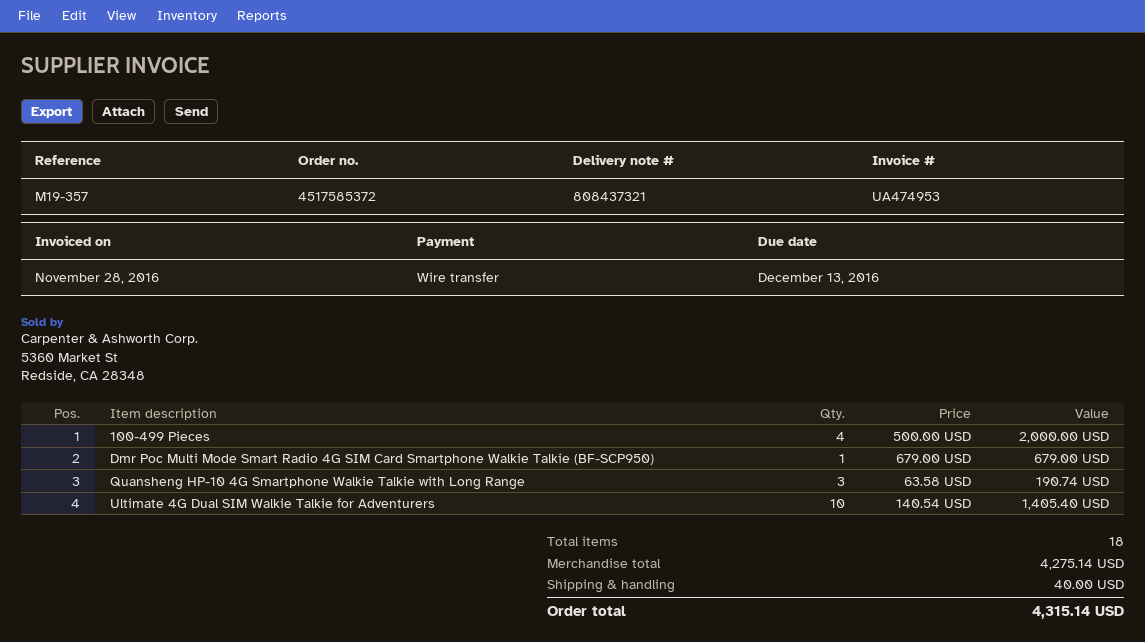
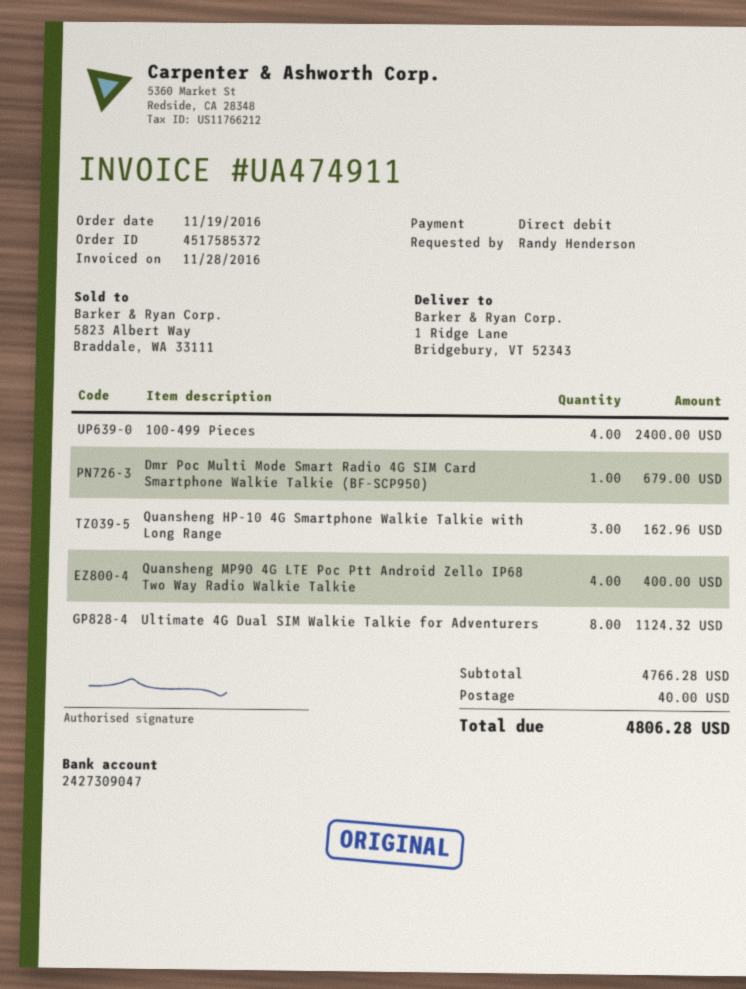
invoice number: UA474953 -> UA474911
payment method: bank transfer -> direct debit
100-499 Pieces: 4 for 2000.00 -> 4 for 2400.00
Quansheng HP-10 4G Smartphone Walkie Talkie with Long Range: 3 for 190.74 -> 3 for 162.96
Ultimate 4G Dual SIM Walkie Talkie for Adventurers: 10 for 1405.40 -> 8 for 1124.32
Quansheng MP90 4G LTE Poc Ptt Android Zello IP68 Two Way Radio Walkie Talkie: none -> 4 for 400.00
subtotal: 4275.14 -> 4766.28
total: 4315.14 -> 4806.28

